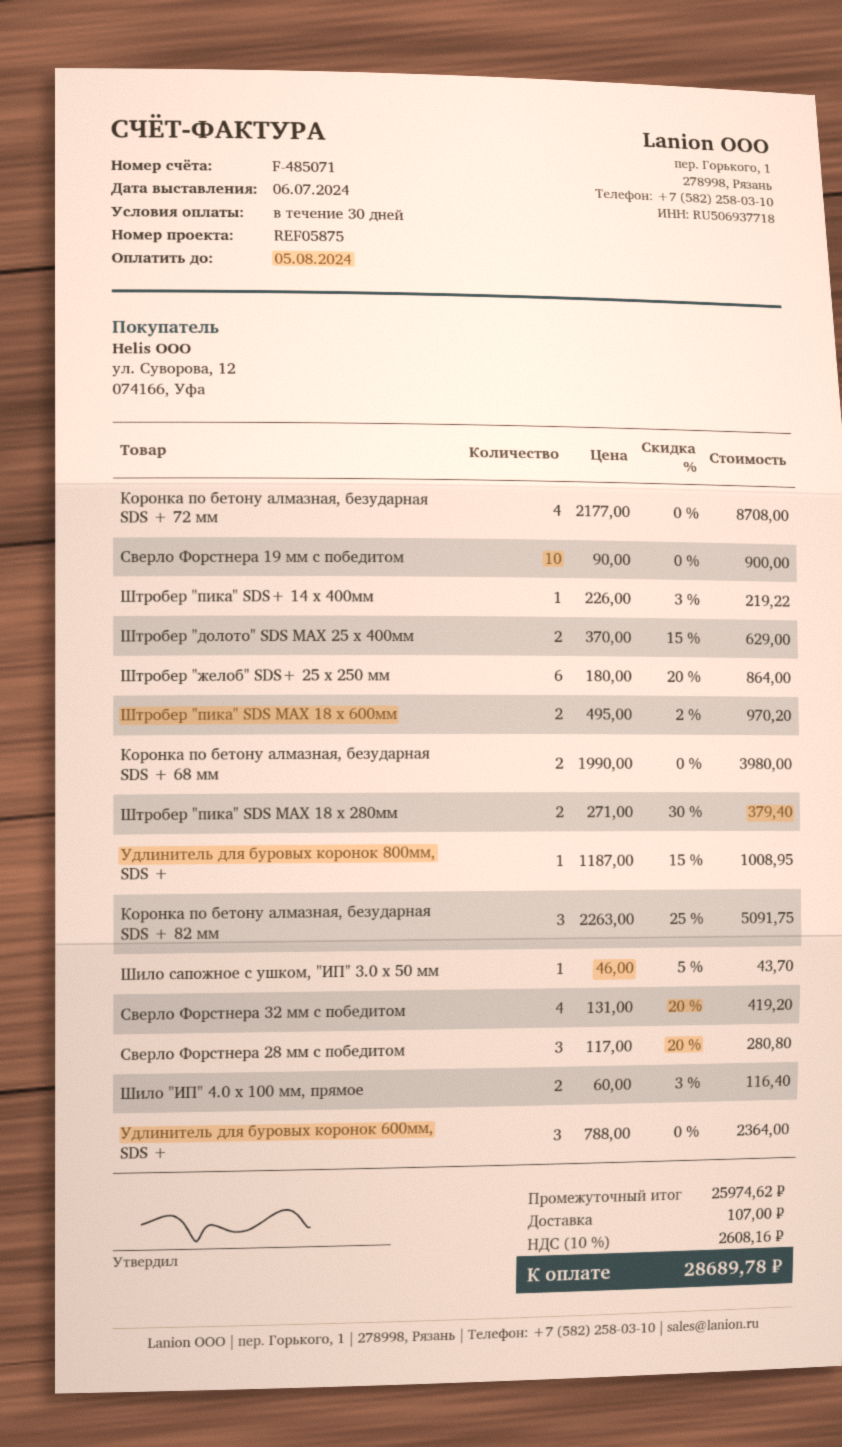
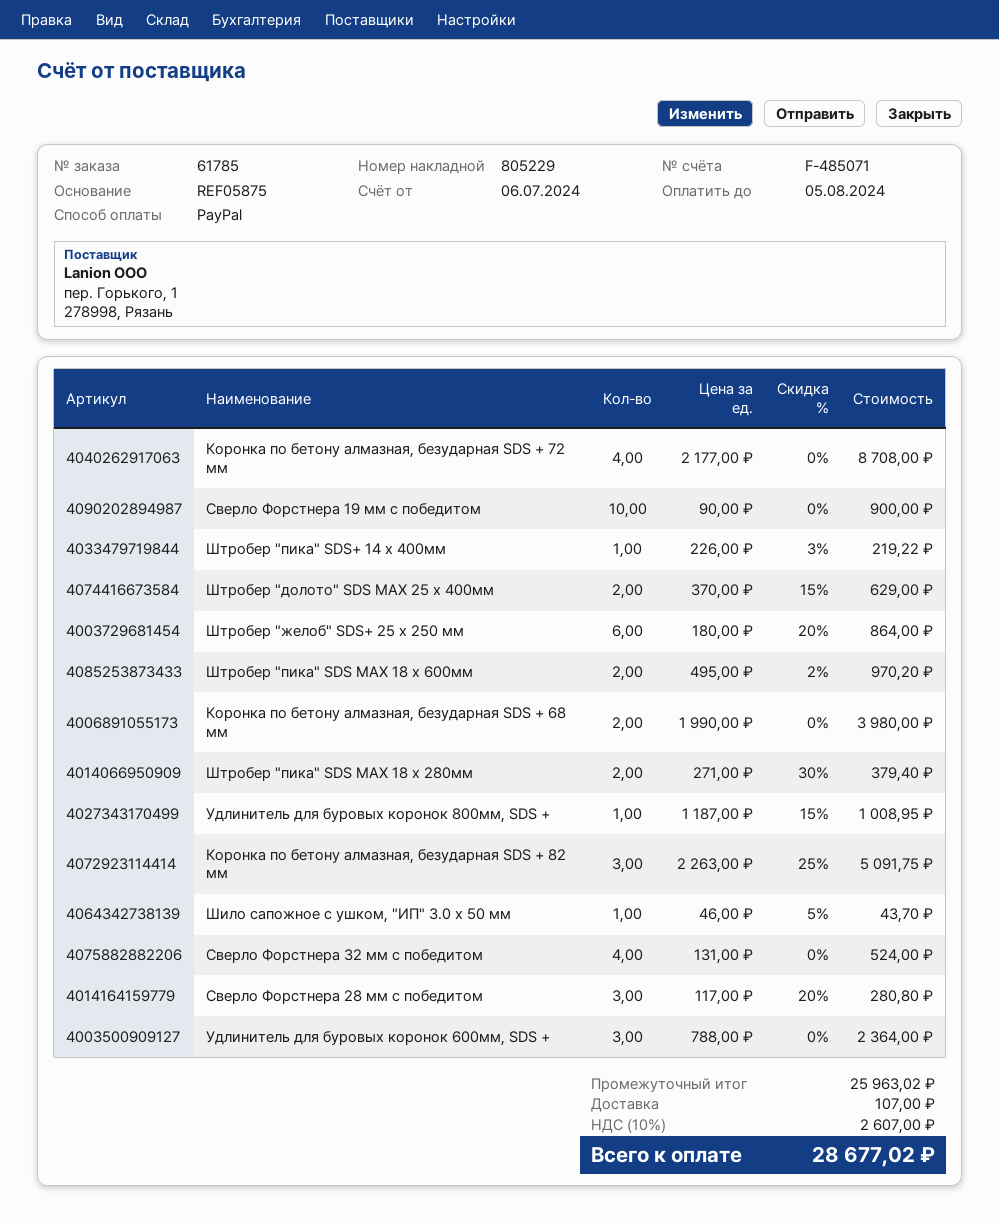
Сверло Форстнера 32 мм с победитом: 4 x 131.00 - 20% = 419.20 -> 4 x 131.00 = 524.00
Шило "ИП" 4.0 х 100 мм, прямое: 2 x 60.00 - 3% = 116.40 -> none
subtotal: 25974.62 -> 25963.02
tax: 10% = 2608.16 -> 10% = 2607.00
total: 28689.78 -> 28677.02

